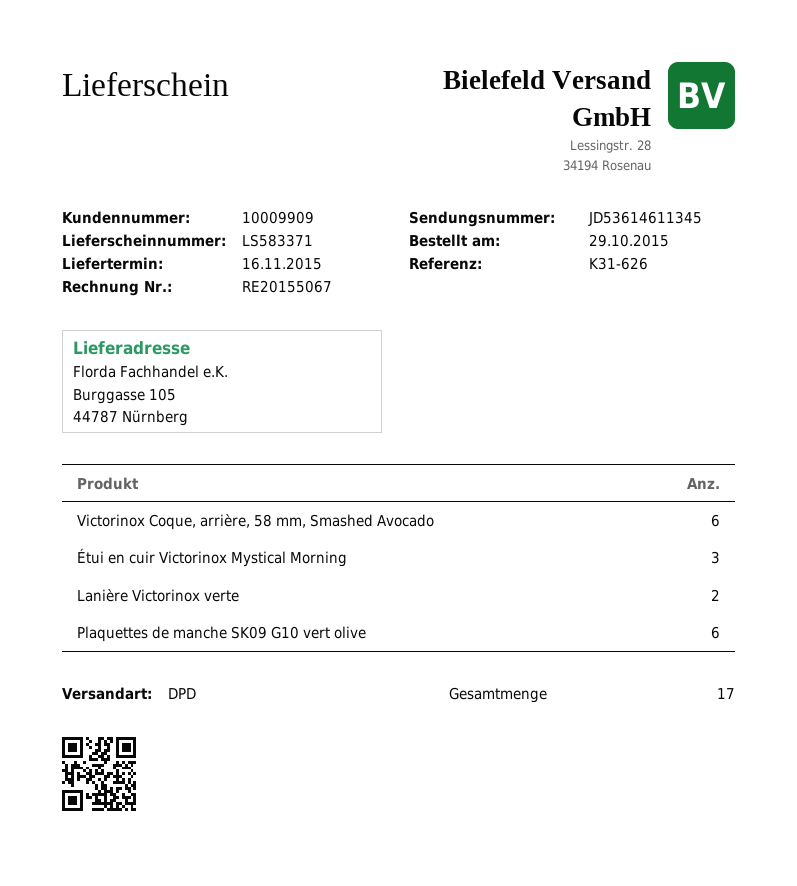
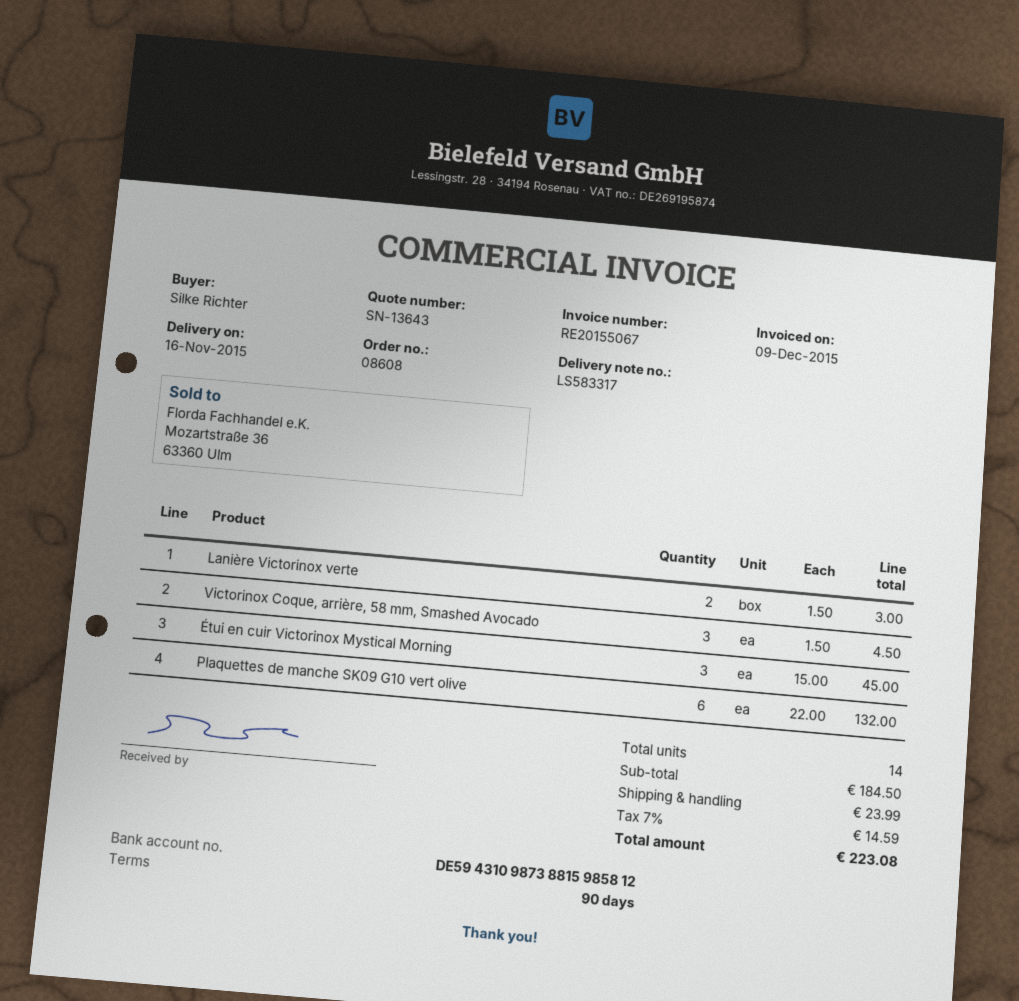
delivery note number: LS583371 -> LS583317
Victorinox Coque, arrière, 58 mm, Smashed Avocado: 6 -> 3
total quantity: 17 -> 14

